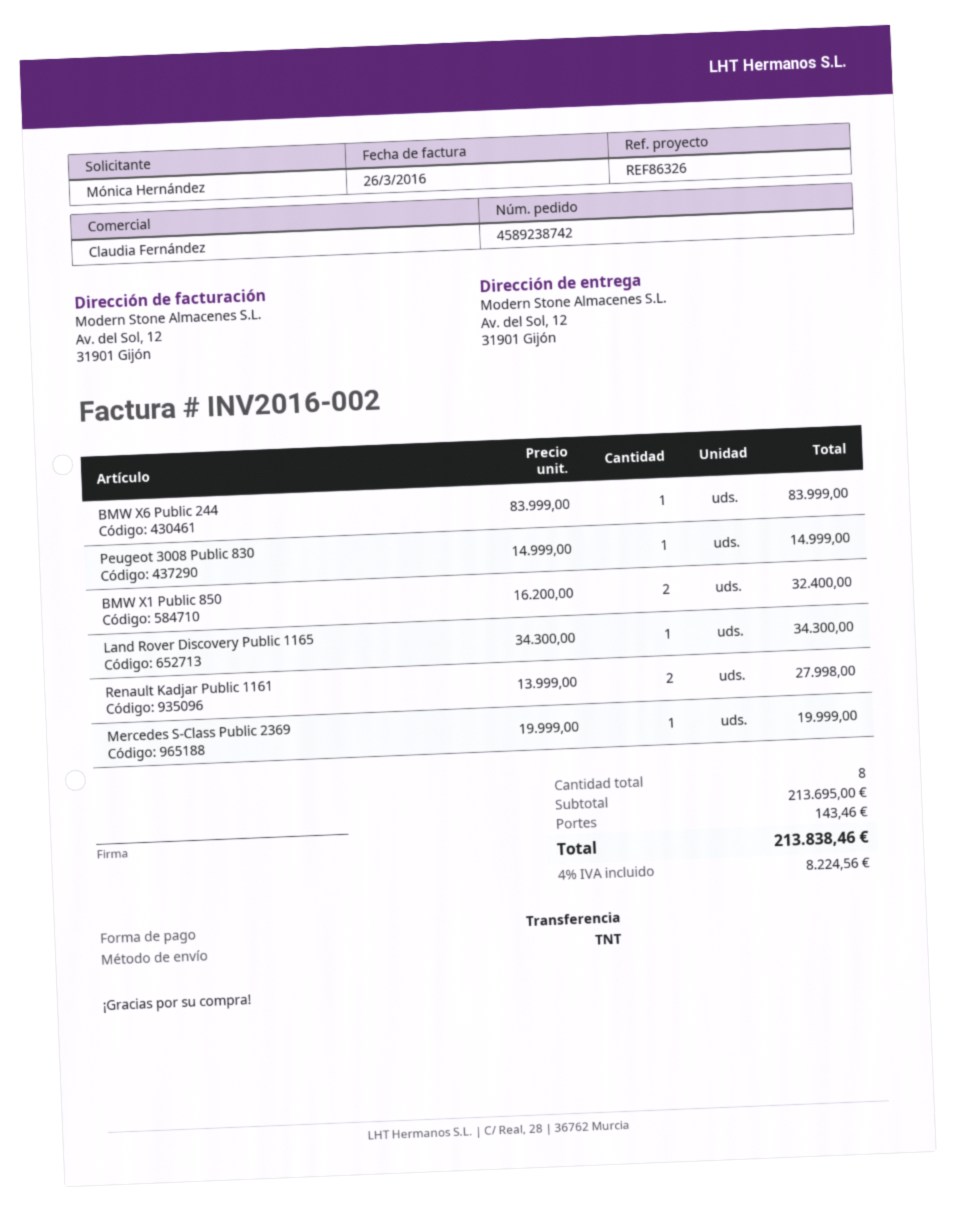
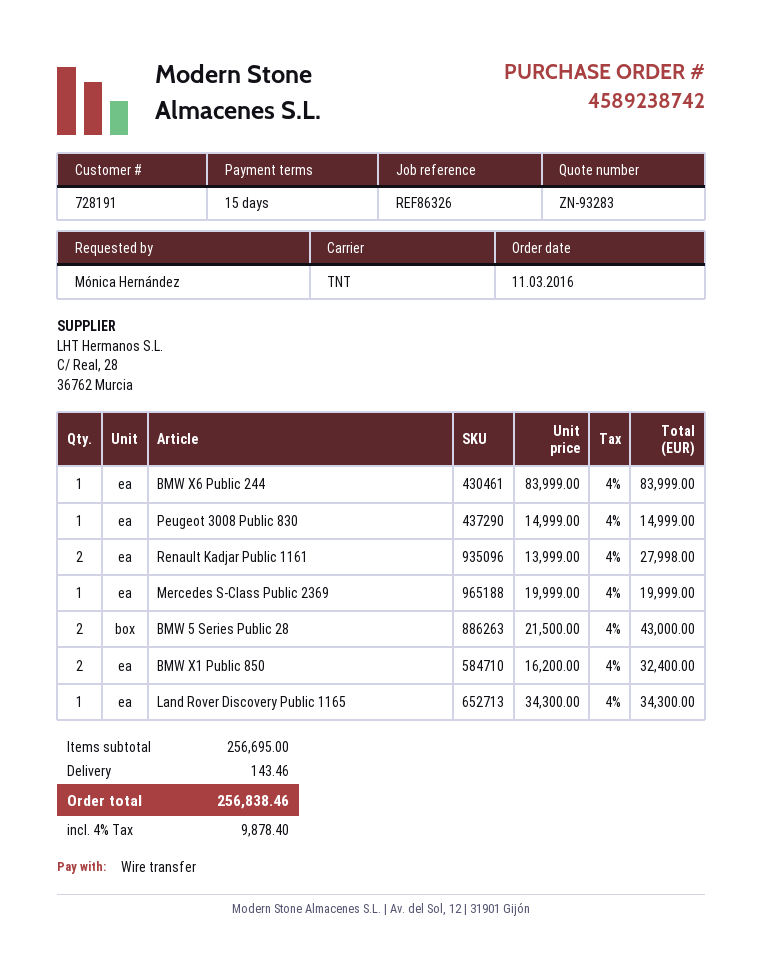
BMW 5 Series Public 28: none -> 2 x 21500.00 = 43000.00
subtotal: 213695.00 -> 256695.00
tax: 4% = 8224.56 -> 4% = 9878.40
total: 213838.46 -> 256838.46

